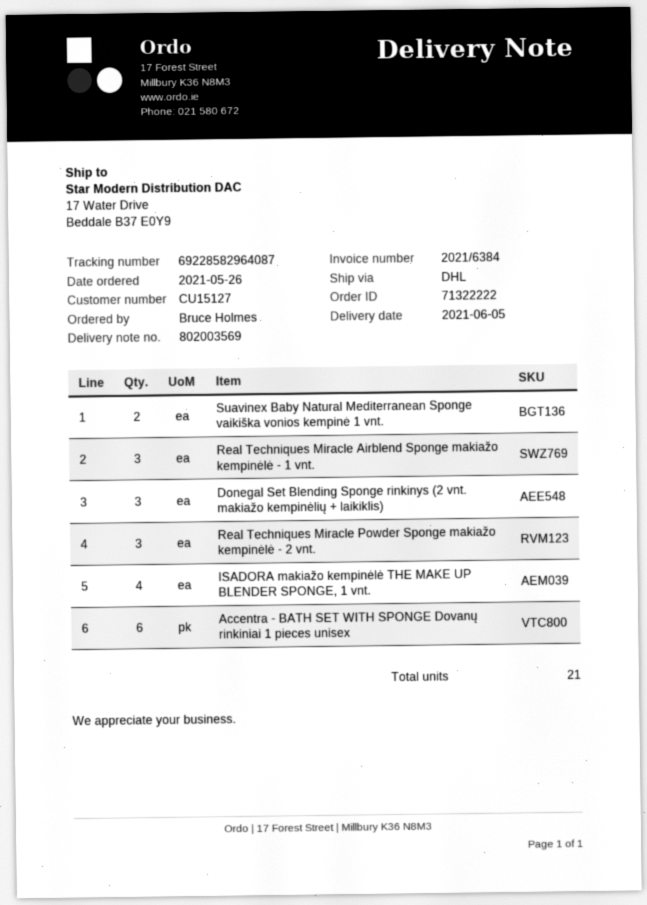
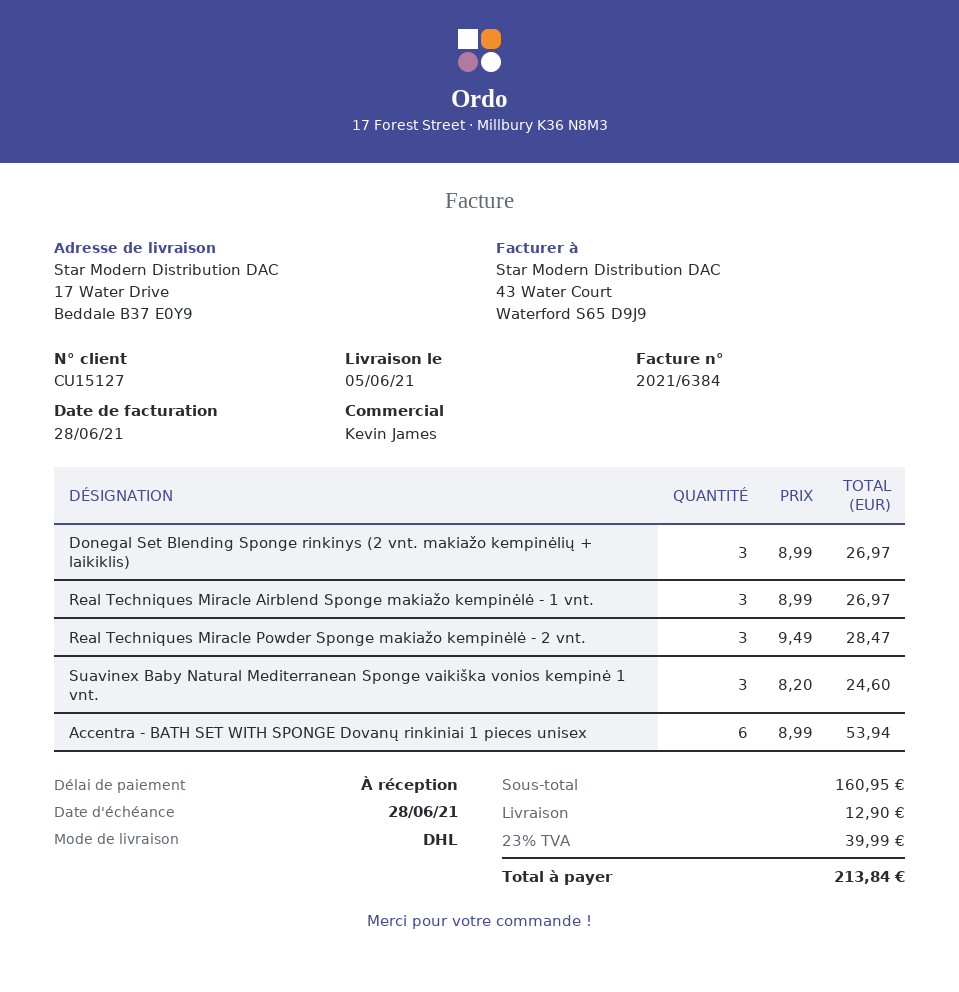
Suavinex Baby Natural Mediterranean Sponge vaikiška vonios kempinė 1 vnt.: 2 -> 3
ISADORA makiažo kempinėlė THE MAKE UP BLENDER SPONGE, 1 vnt.: 4 -> none

